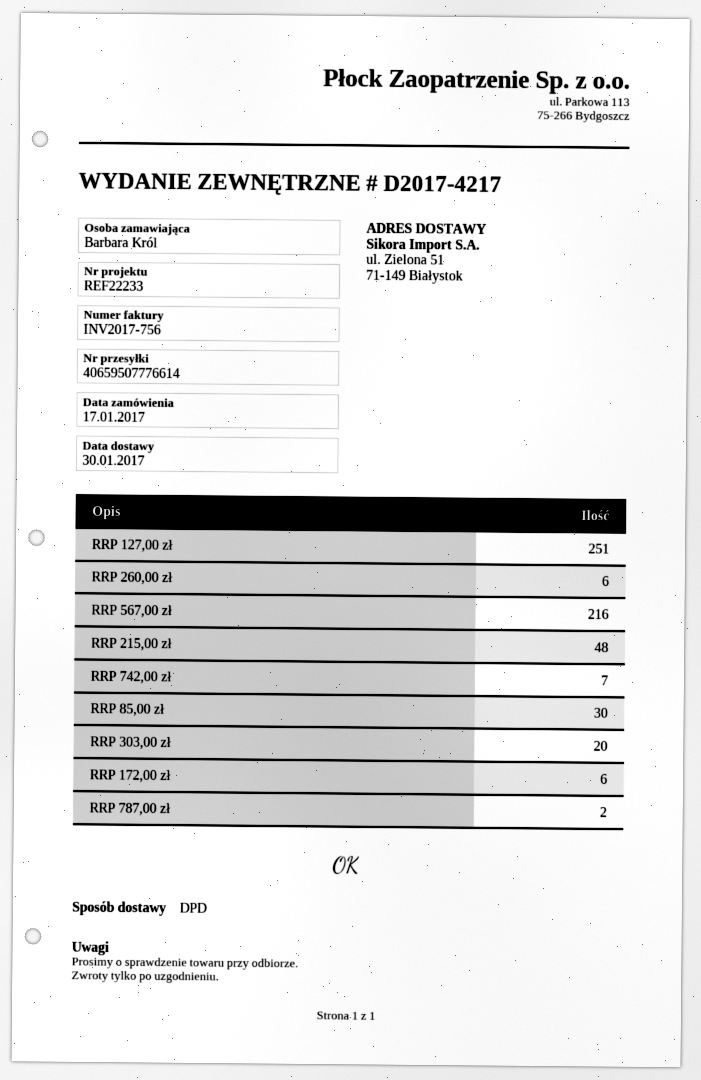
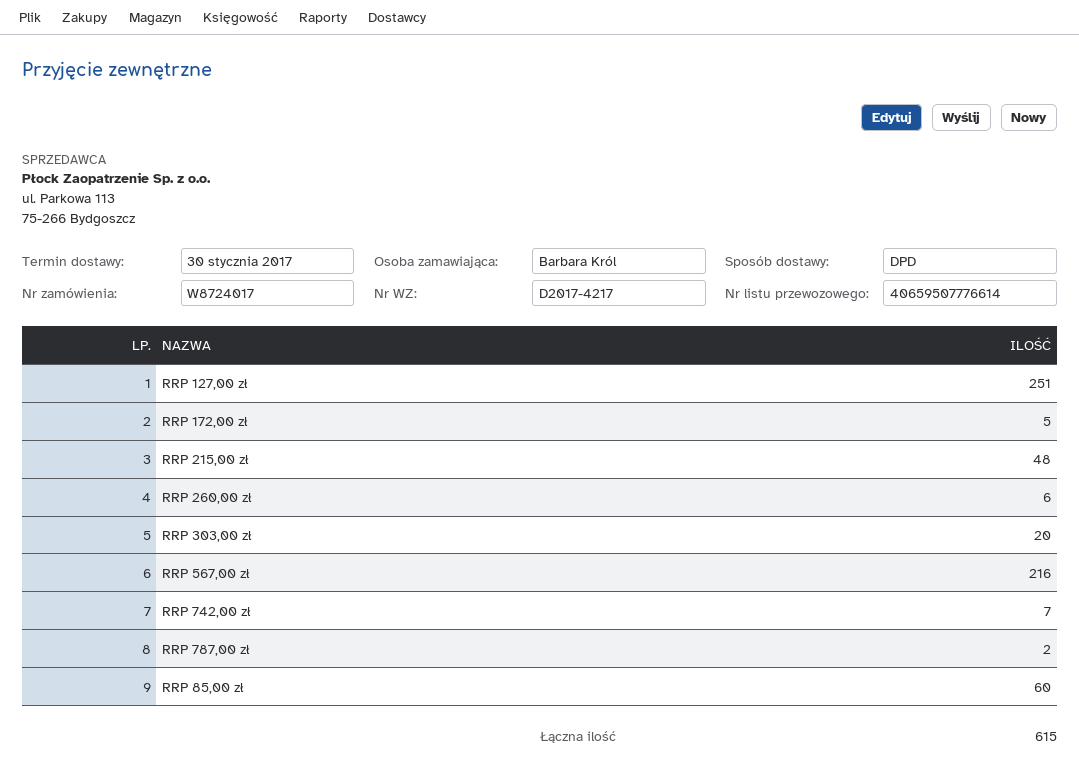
RRP 85,00 zł: 30 -> 60
RRP 172,00 zł: 6 -> 5

